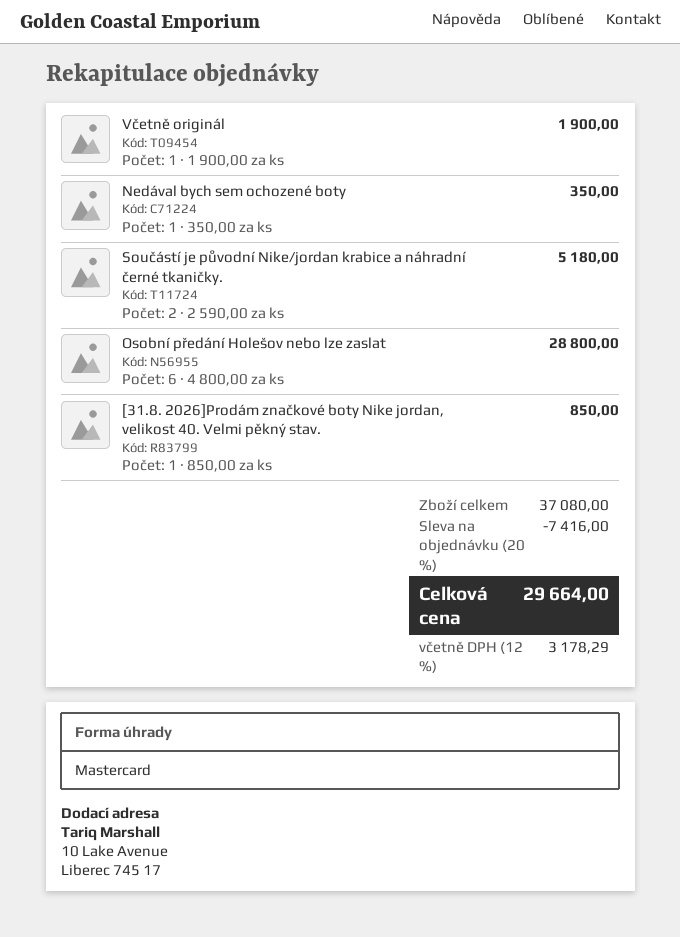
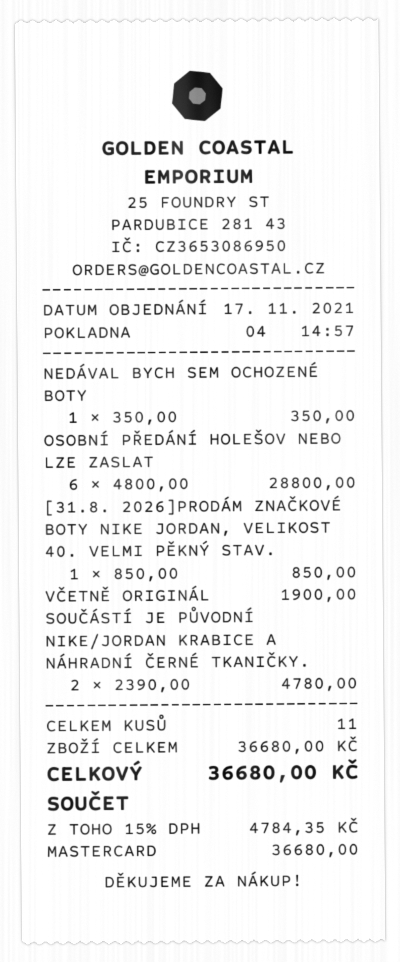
Součástí je původní Nike/jordan krabice a náhradní černé tkaničky.: 2 x 2590.00 = 5180.00 -> 2 x 2390.00 = 4780.00
subtotal: 37080.00 -> 36680.00
discount: 20% = 7416.00 -> none
tax: 12% = 3178.29 -> 15% = 4784.35
total: 29664.00 -> 36680.00

